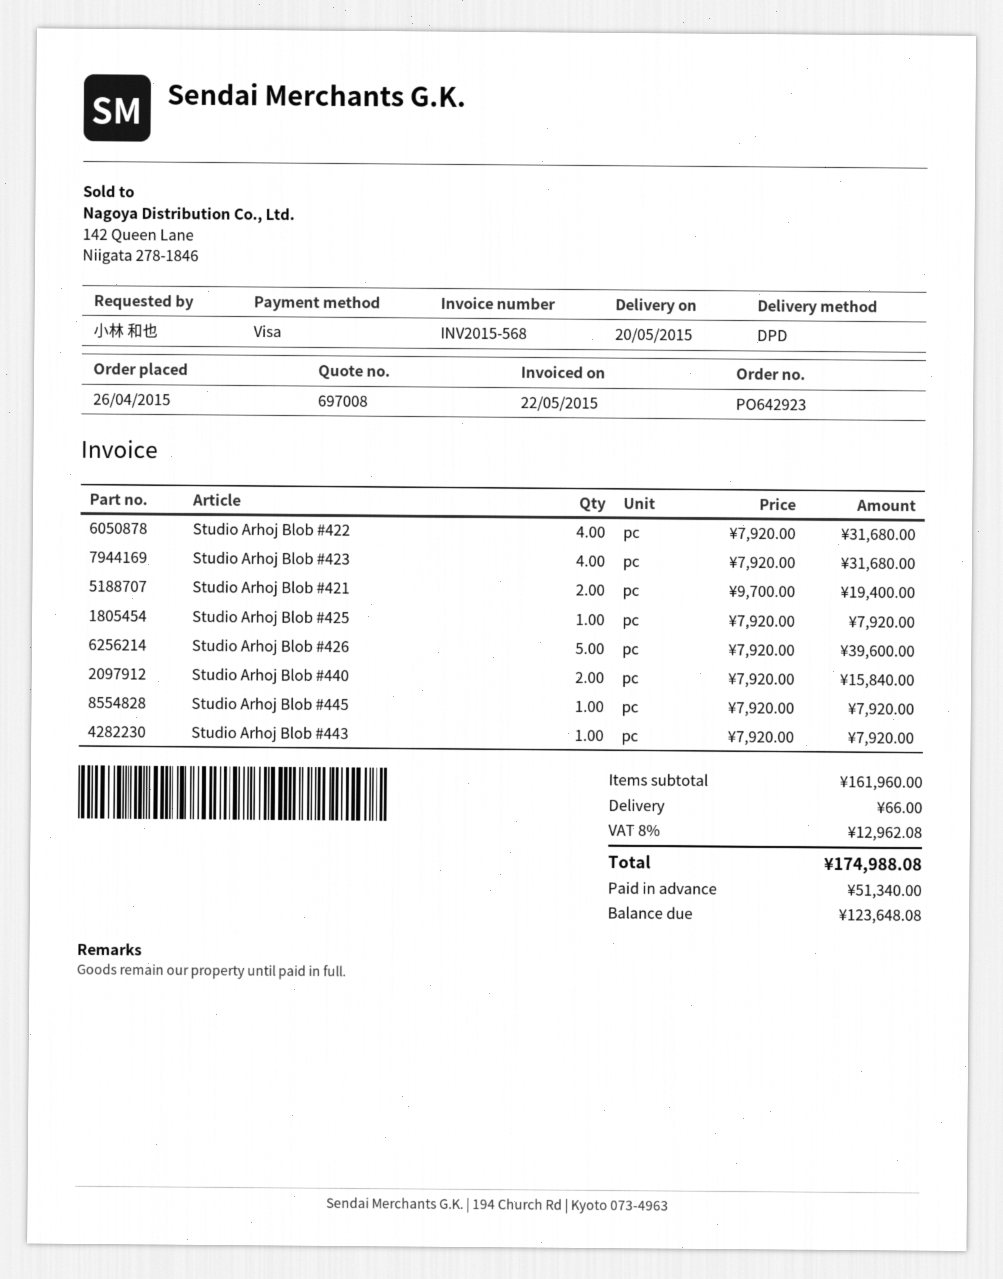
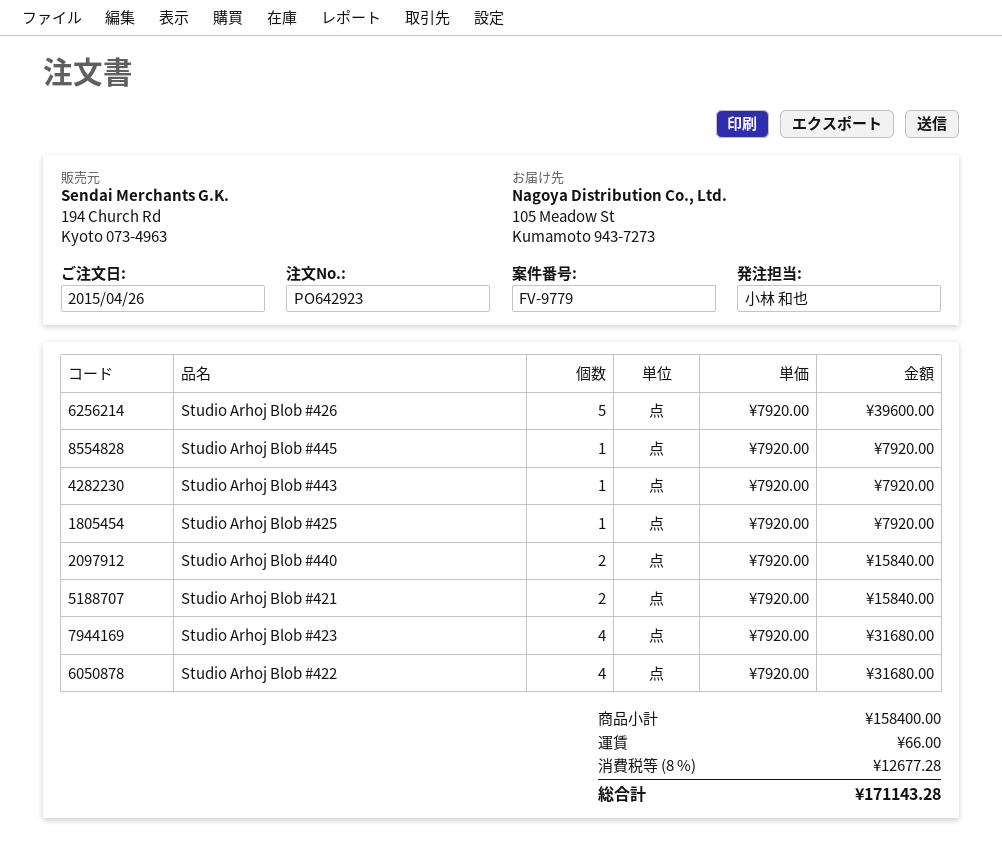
Studio Arhoj Blob #421: 2 x 9700.00 = 19400.00 -> 2 x 7920.00 = 15840.00
subtotal: 161960.00 -> 158400.00
tax: 8% = 12962.08 -> 8% = 12677.28
total: 174988.08 -> 171143.28

